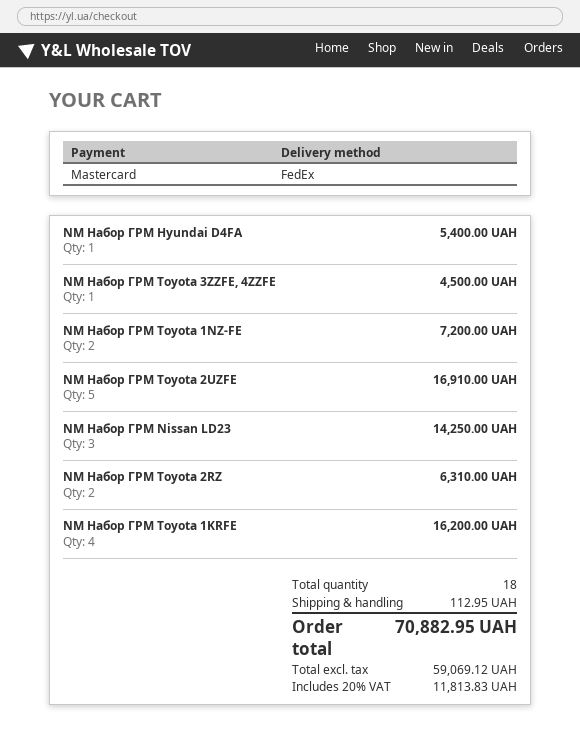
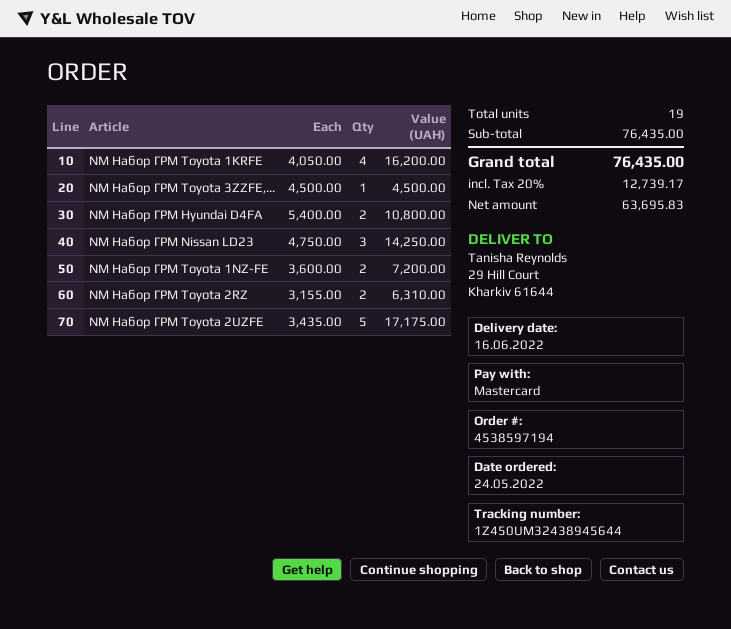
NM Набор ГРМ Hyundai D4FA: 1 for 5400.00 -> 2 for 10800.00
NM Набор ГРМ Toyota 2UZFE: 5 for 16910.00 -> 5 for 17175.00
total quantity: 18 -> 19
shipping: 112.95 -> none
net: 59069.12 -> 63695.83
tax: 20% = 11813.83 -> 20% = 12739.17
total: 70882.95 -> 76435.00

